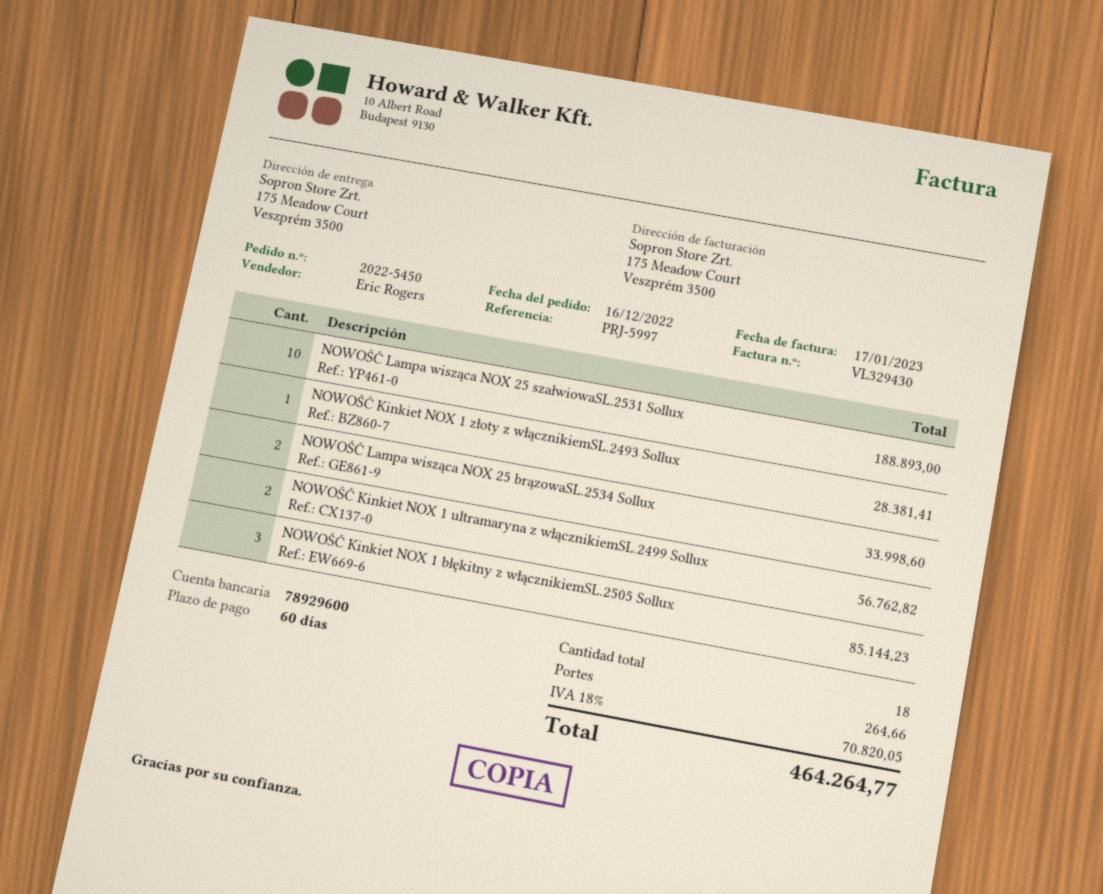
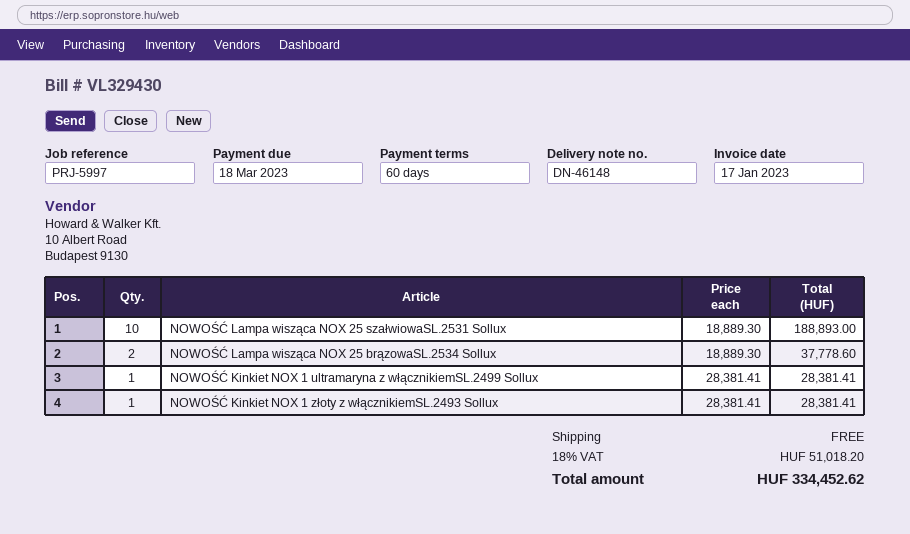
NOWOŚĆ Lampa wisząca NOX 25 brązowaSL.2534 Sollux: 2 for 33998.60 -> 2 for 37778.60
NOWOŚĆ Kinkiet NOX 1 ultramaryna z włącznikiemSL.2499 Sollux: 2 for 56762.82 -> 1 for 28381.41
NOWOŚĆ Kinkiet NOX 1 błękitny z włącznikiemSL.2505 Sollux: 3 for 85144.23 -> none
shipping: 264.66 -> 0.00
tax: 18% = 70820.05 -> 18% = 51018.20
total: 464264.77 -> 334452.62

